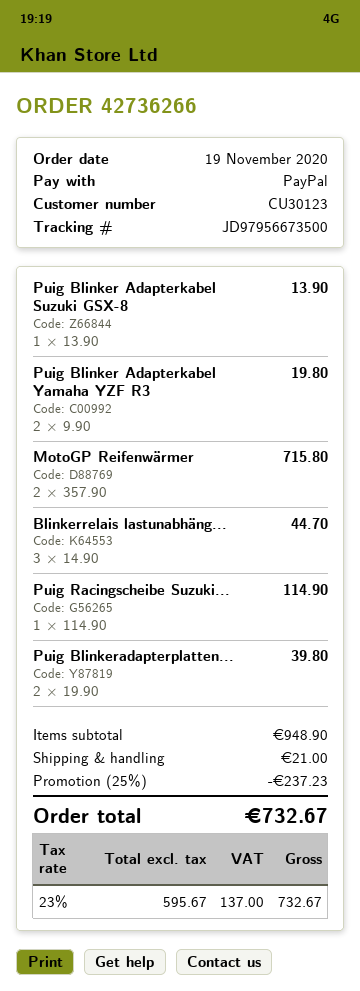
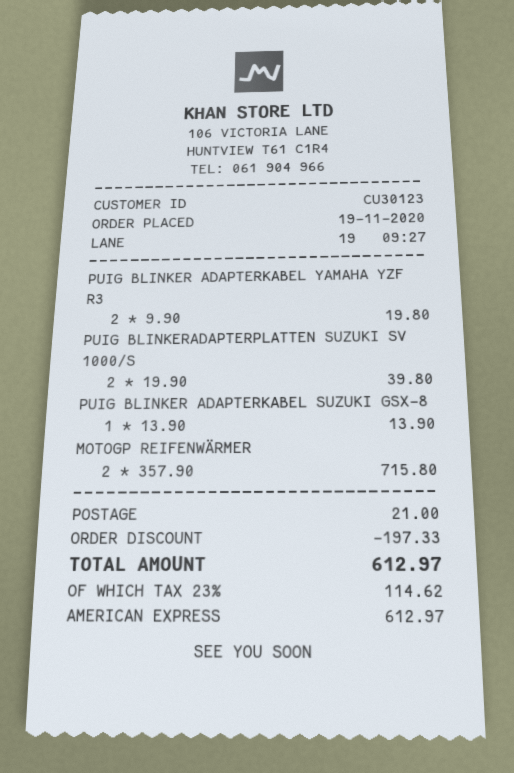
payment method: PayPal -> American Express
Blinkerrelais lastunabhäng...: 3 x 14.90 = 44.70 -> none
Puig Racingscheibe Suzuki...: 1 x 114.90 = 114.90 -> none
discount: 237.23 -> 197.33
tax: 23% = 137.00 -> 23% = 114.62
total: 732.67 -> 612.97

